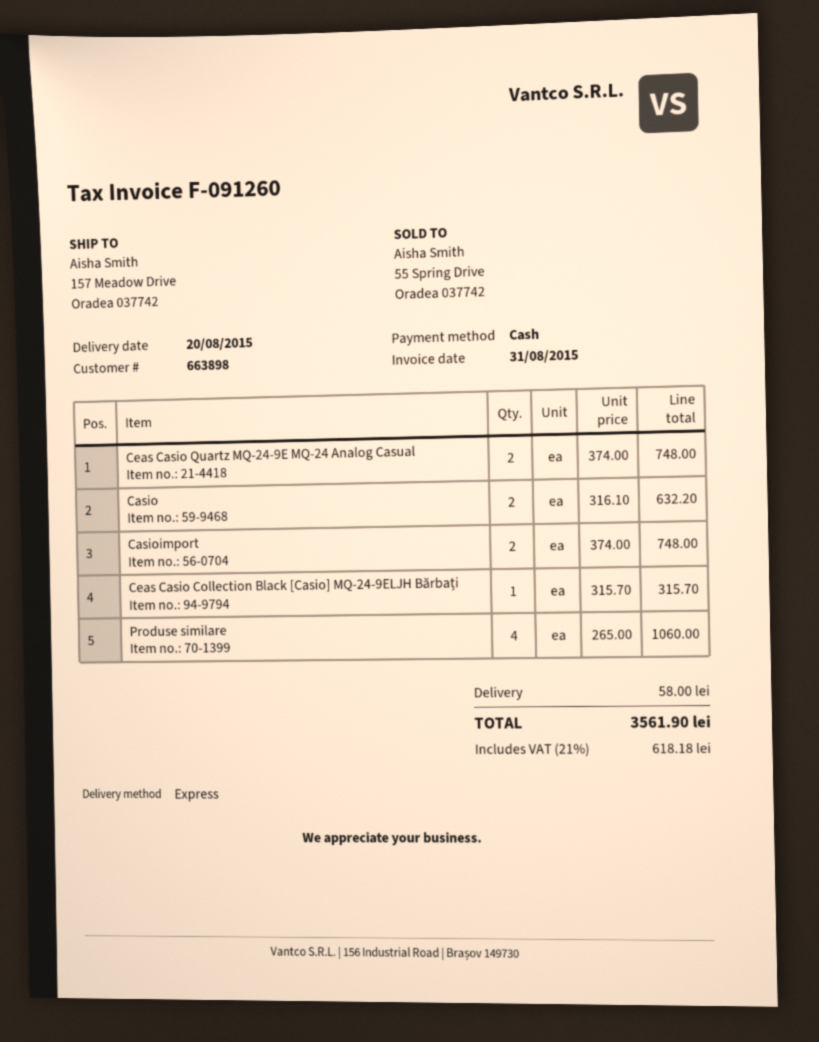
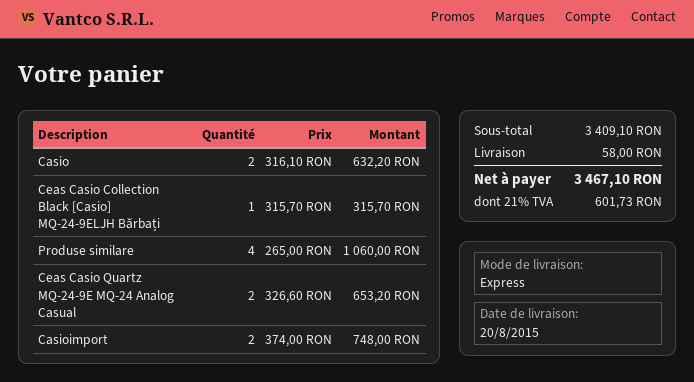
Ceas Casio Quartz MQ-24-9E MQ-24 Analog Casual: 2 x 374.00 = 748.00 -> 2 x 326.60 = 653.20
tax: 21% = 618.18 -> 21% = 601.73
total: 3561.90 -> 3467.10

